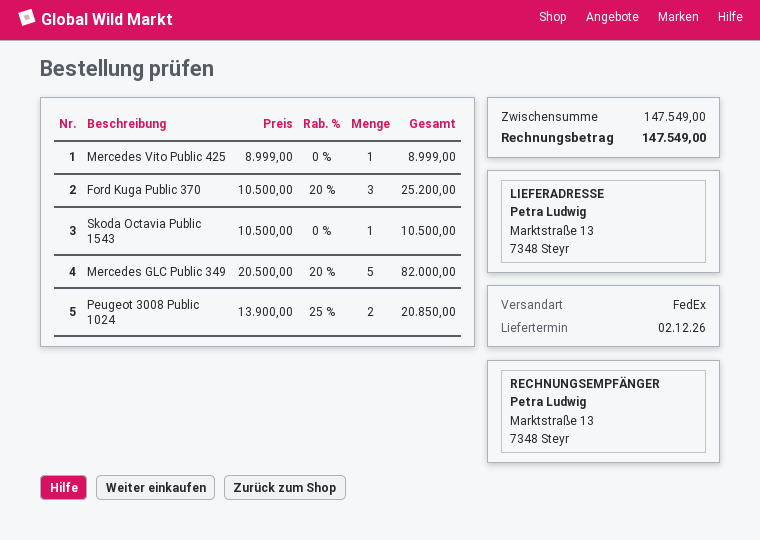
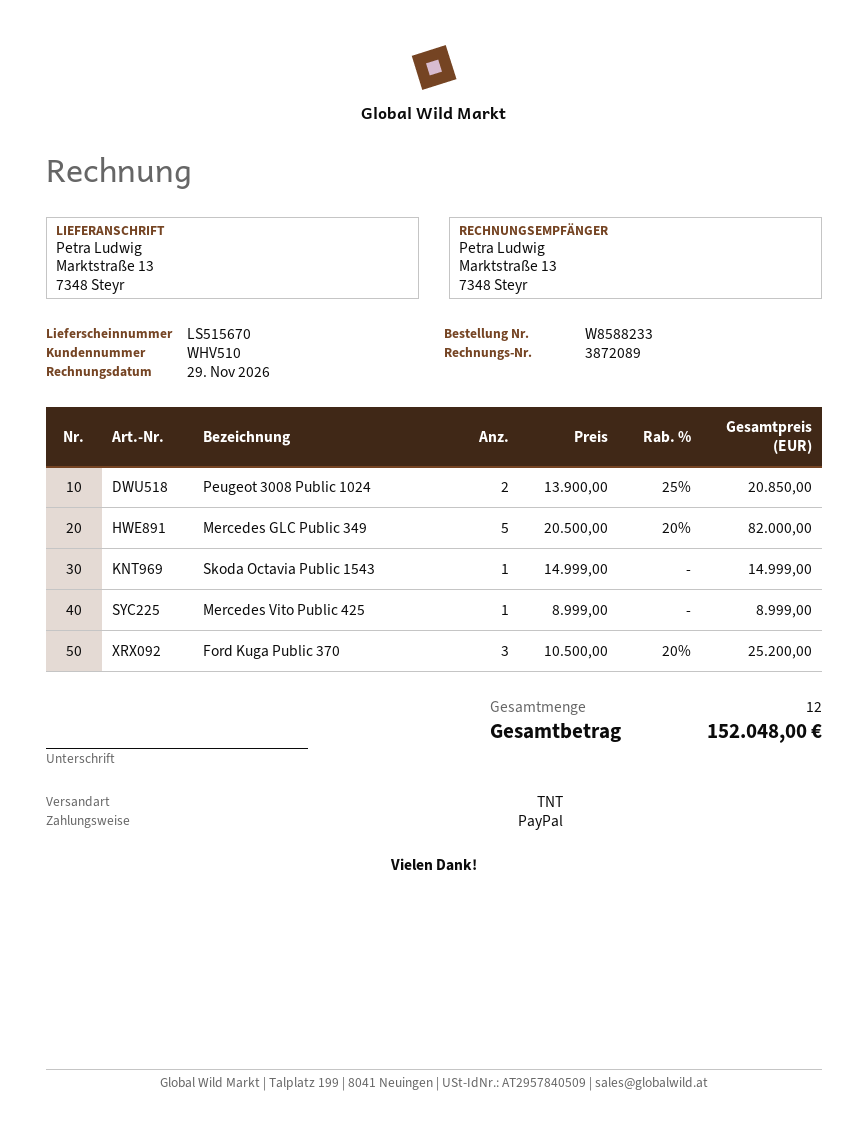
shipping method: FedEx -> TNT
Skoda Octavia Public 1543: 1 x 10500.00 = 10500.00 -> 1 x 14999.00 = 14999.00
total: 147549.00 -> 152048.00

